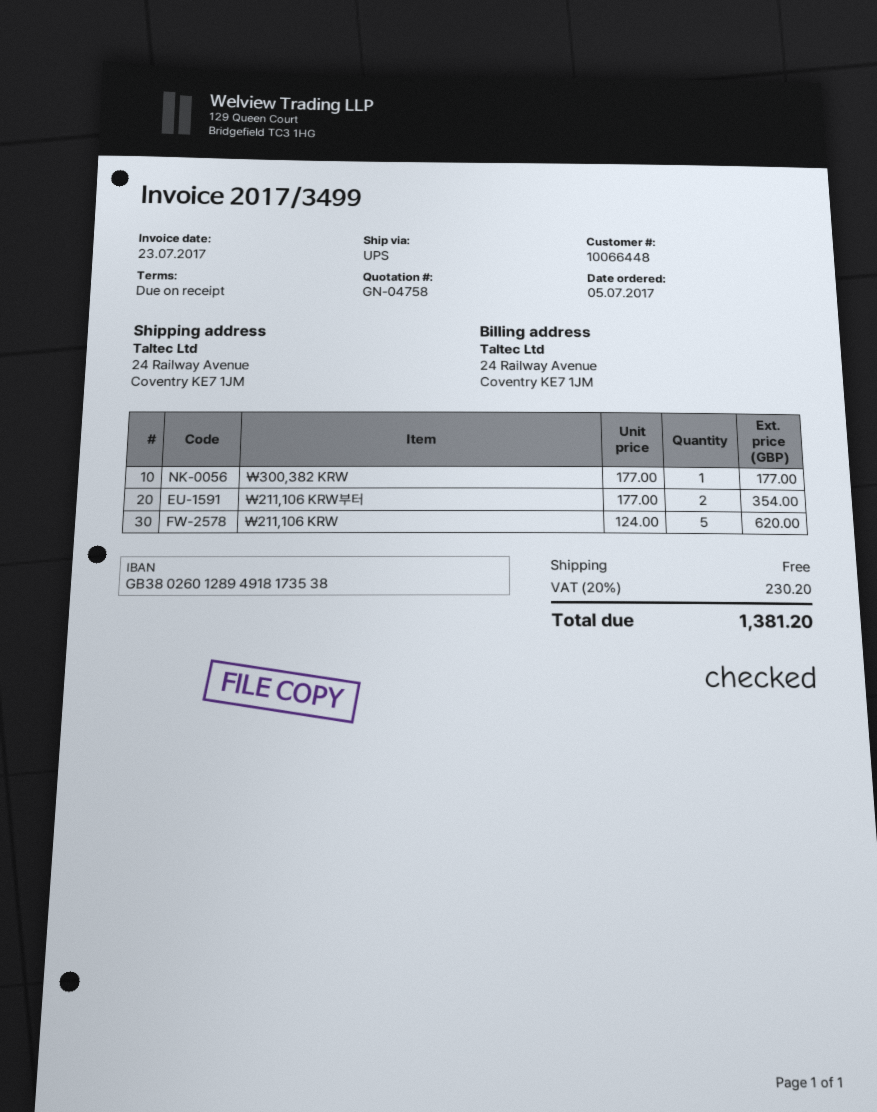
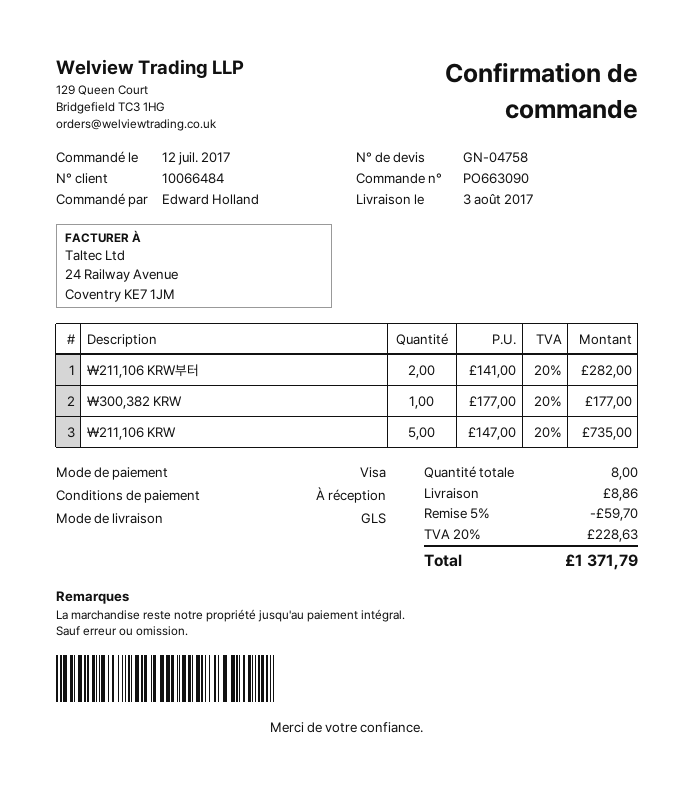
order date: 2017-07-05 -> 2017-07-12
customer number: 10066448 -> 10066484
shipping method: UPS -> GLS
₩211,106 KRW부터: 2 x 177.00 = 354.00 -> 2 x 141.00 = 282.00
₩211,106 KRW: 5 x 124.00 = 620.00 -> 5 x 147.00 = 735.00
discount: none -> 5% = 59.70
shipping: 0.00 -> 8.86
tax: 20% = 230.20 -> 20% = 228.63
total: 1381.20 -> 1371.79

